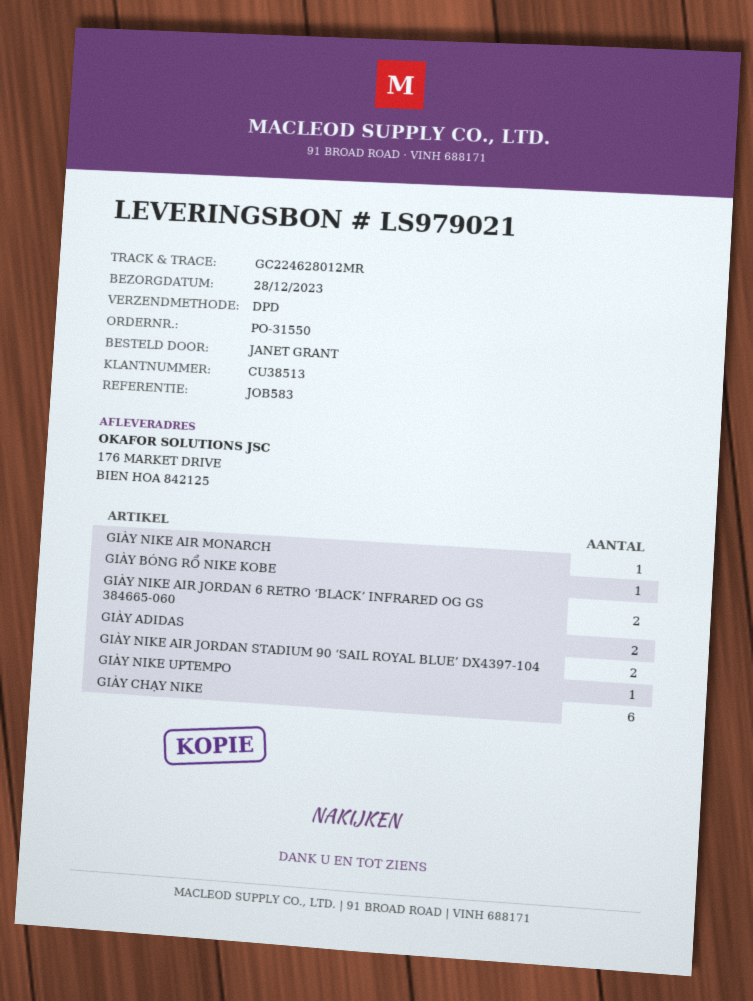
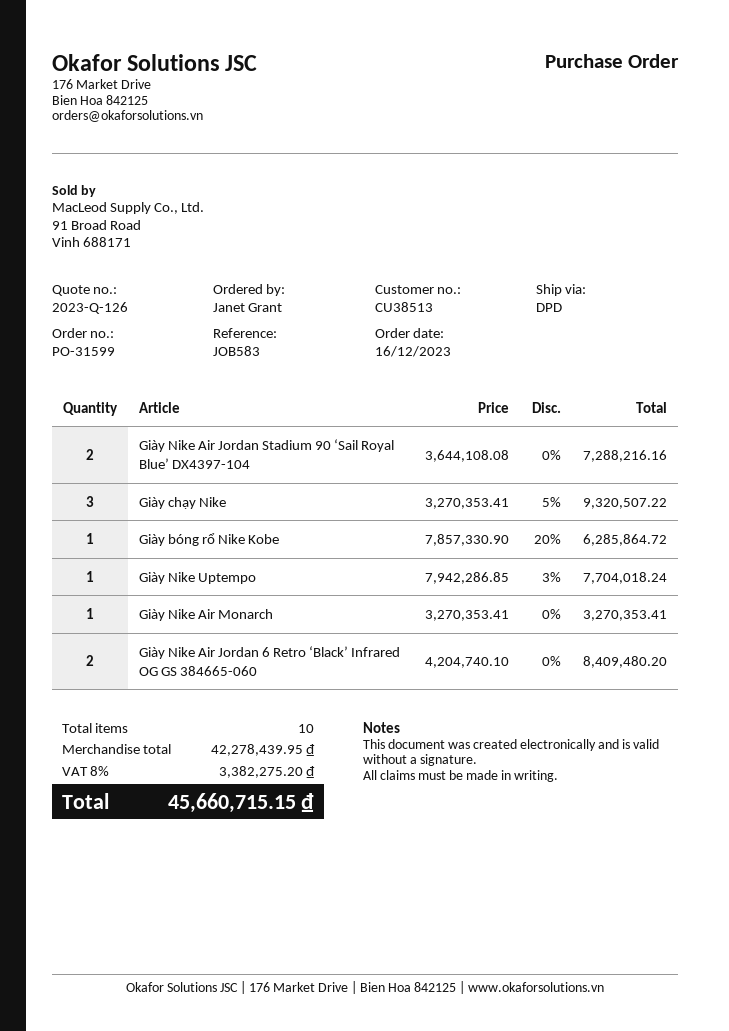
order number: PO-31550 -> PO-31599
GIÀY ADIDAS: 2 -> none
GIÀY CHẠY NIKE: 6 -> 3

